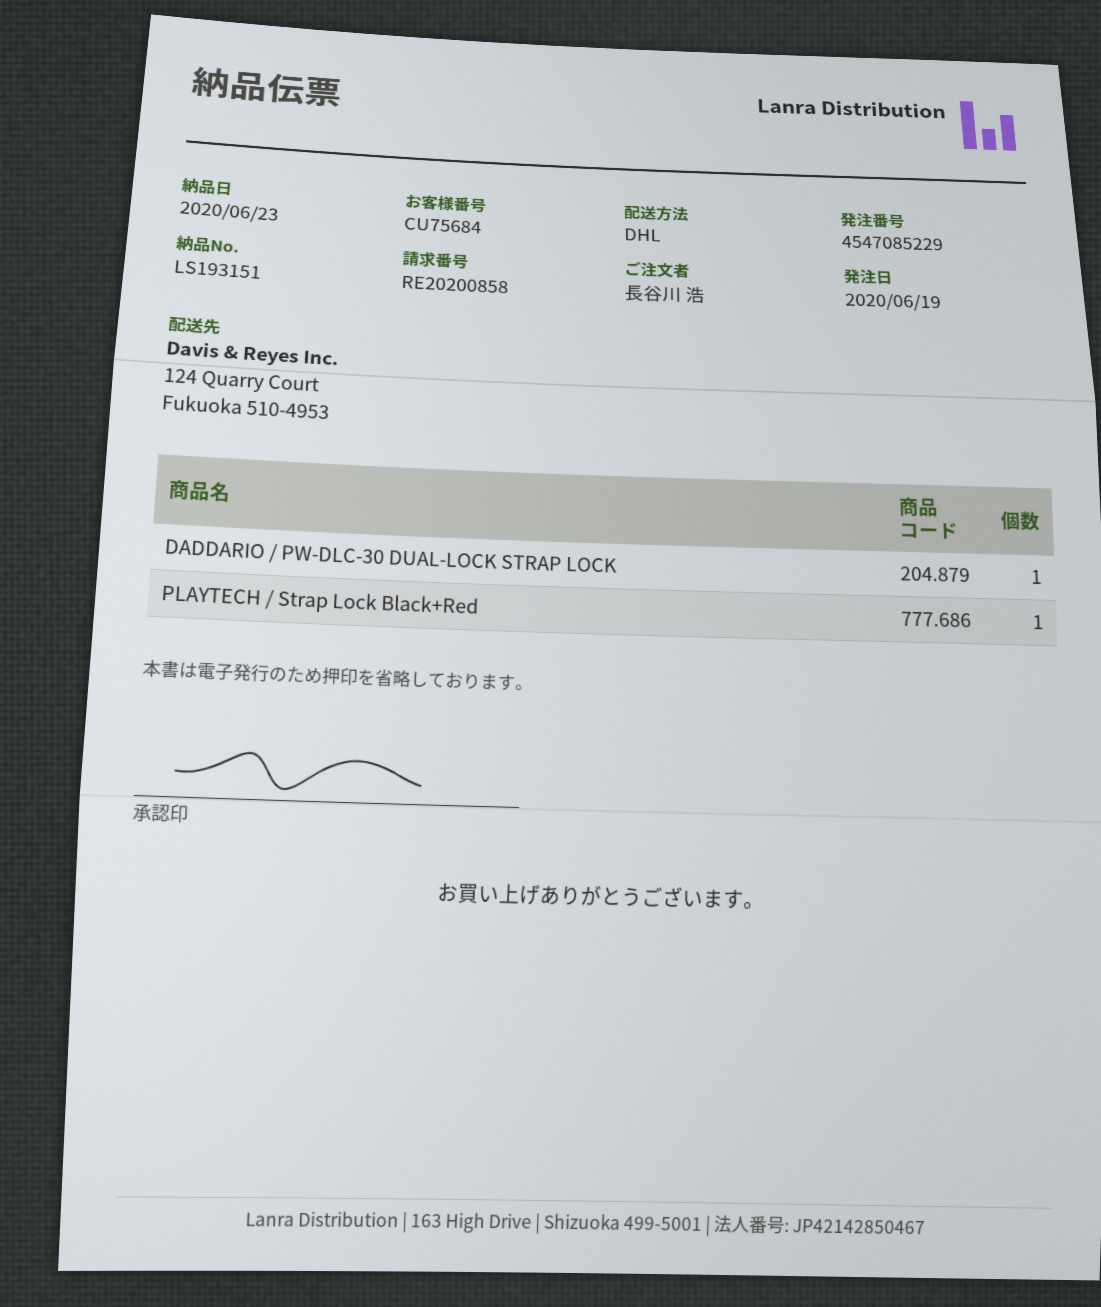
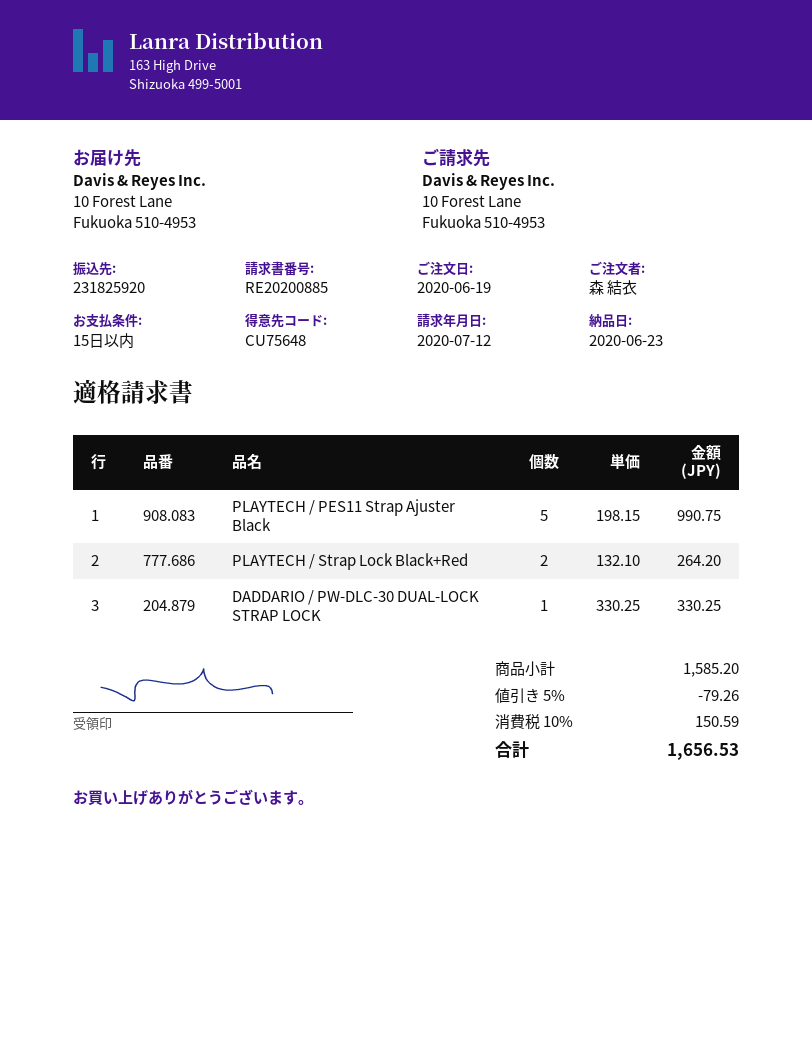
invoice number: RE20200858 -> RE20200885
customer number: CU75684 -> CU75648
ordered by: 長谷川 浩 -> 森 結衣
ship to: 124 Quarry Court, Fukuoka 510-4953 -> 10 Forest Lane, Fukuoka 510-4953
PLAYTECH / Strap Lock Black+Red: 1 -> 2
PLAYTECH / PES11 Strap Ajuster Black: none -> 5

